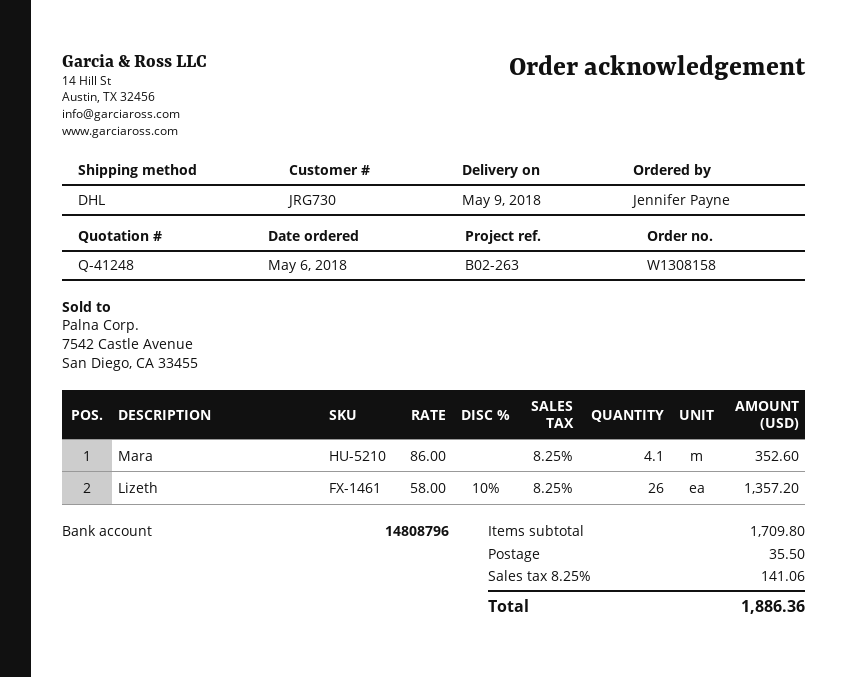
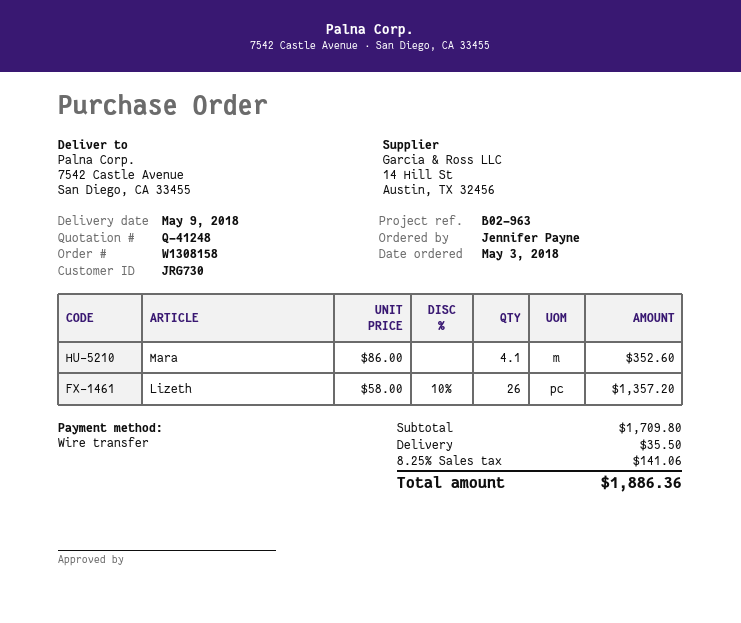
order date: 2018-05-06 -> 2018-05-03
reference: B02-263 -> B02-963

